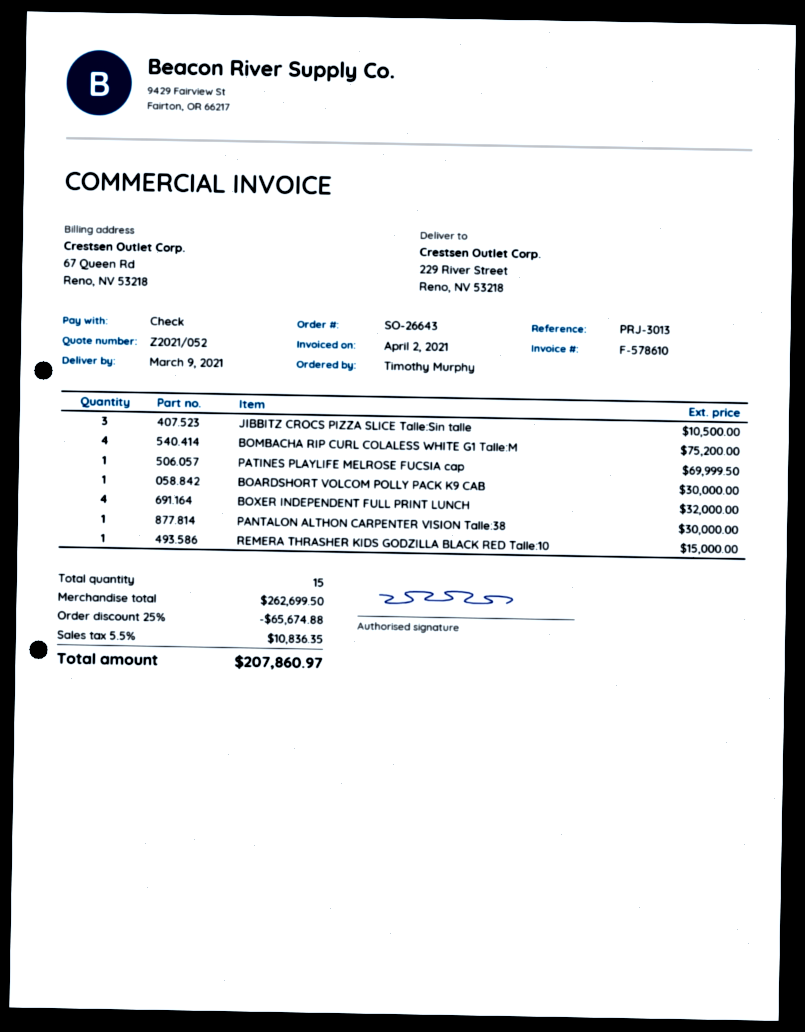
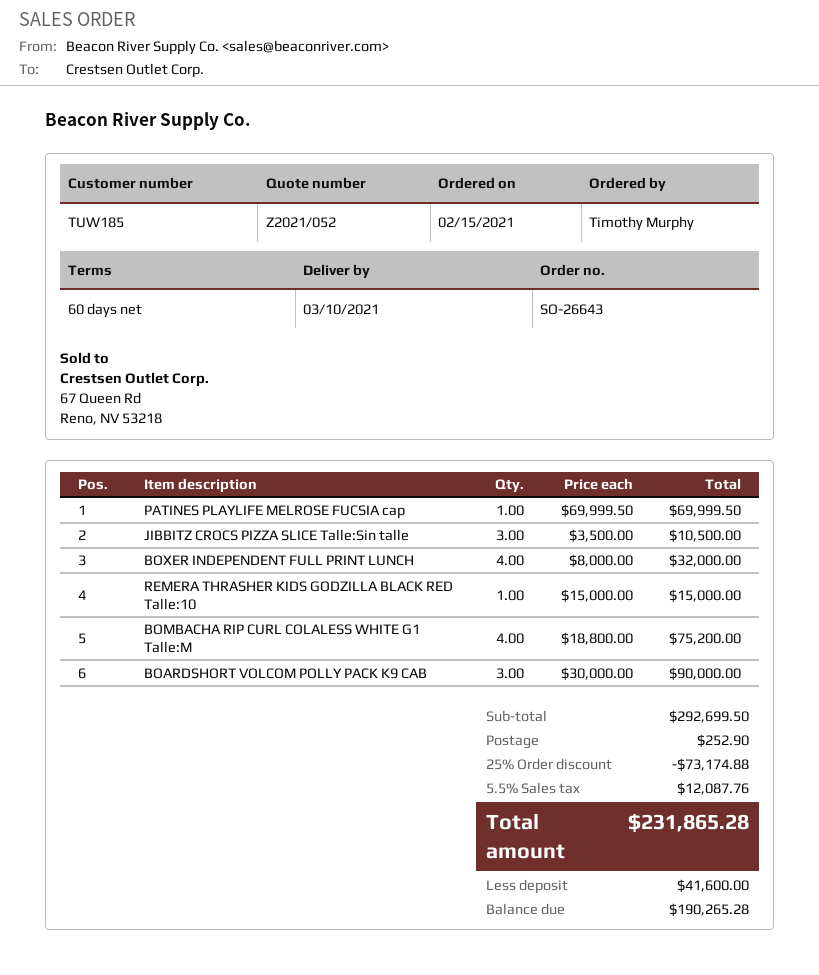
delivery date: 2021-03-09 -> 2021-03-10
BOARDSHORT VOLCOM POLLY PACK K9 CAB: 1 for 30000.00 -> 3 for 90000.00
PANTALON ALTHON CARPENTER VISION Talle:38: 1 for 30000.00 -> none
subtotal: 262699.50 -> 292699.50
discount: 25% = 65674.88 -> 25% = 73174.88
shipping: none -> 252.90
tax: 5.5% = 10836.35 -> 5.5% = 12087.76
total: 207860.97 -> 231865.28

